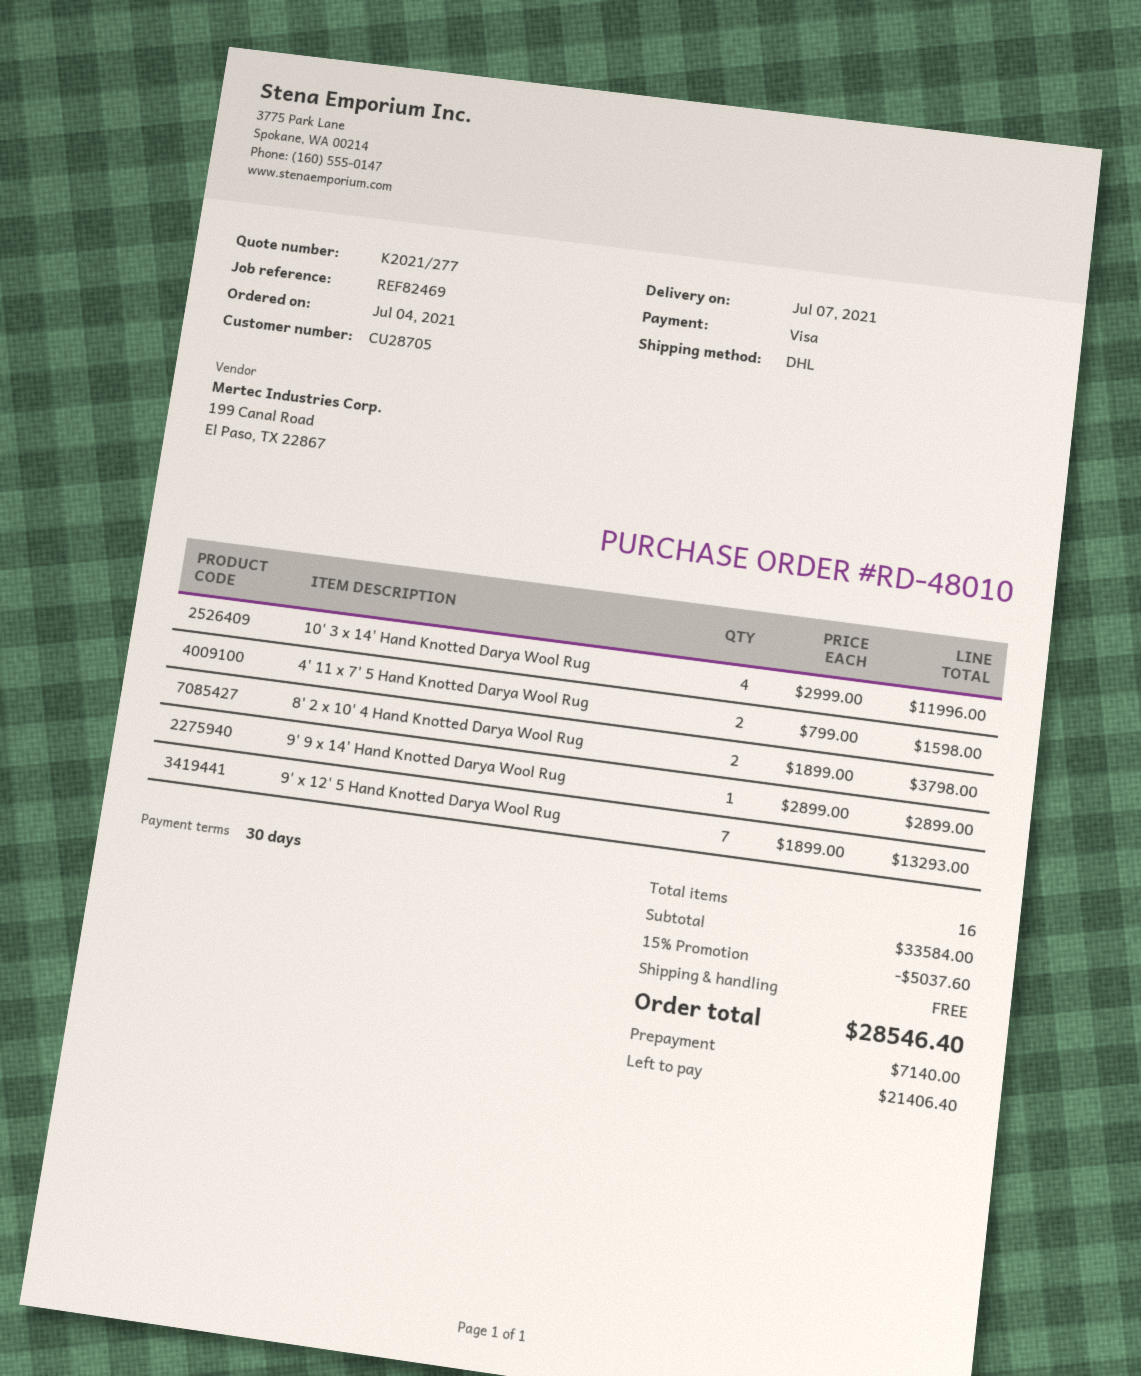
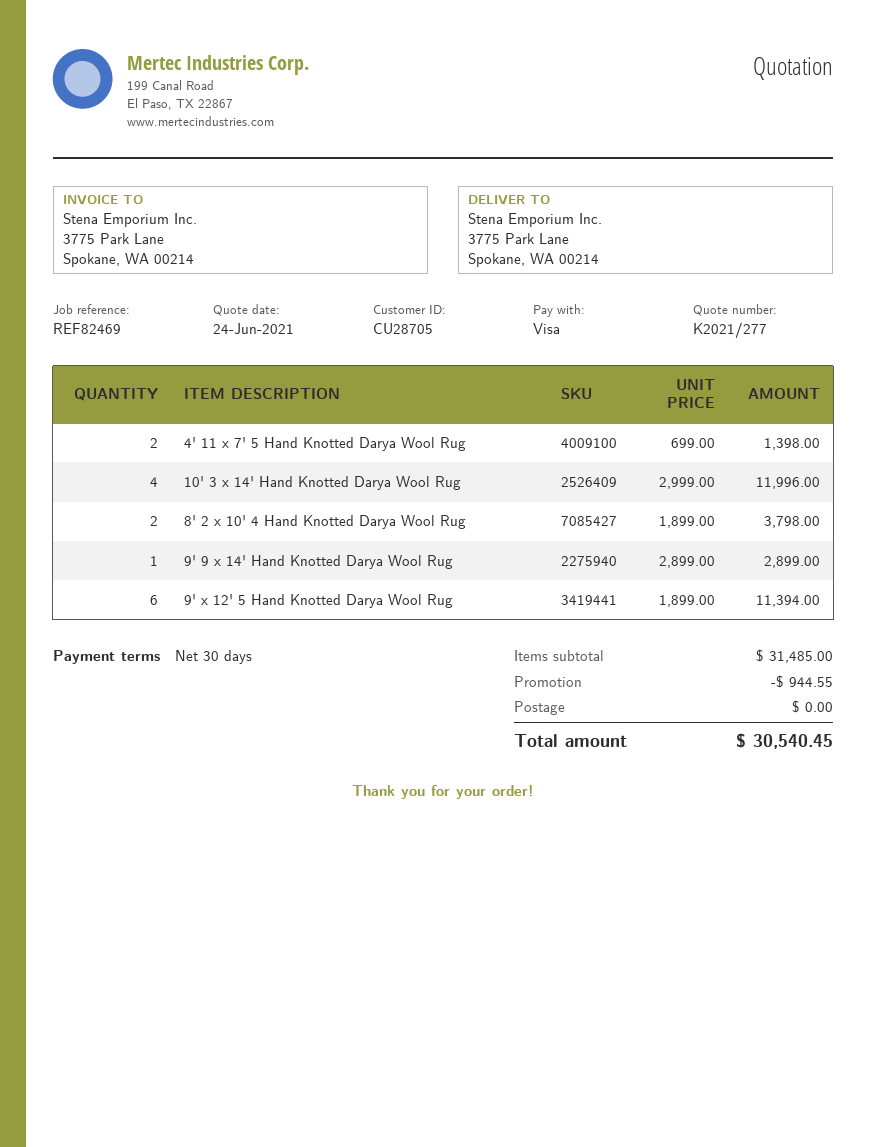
4' 11 x 7' 5 Hand Knotted Darya Wool Rug: 2 x 799.00 = 1598.00 -> 2 x 699.00 = 1398.00
9' x 12' 5 Hand Knotted Darya Wool Rug: 7 x 1899.00 = 13293.00 -> 6 x 1899.00 = 11394.00
subtotal: 33584.00 -> 31485.00
discount: 5037.60 -> 944.55
total: 28546.40 -> 30540.45

